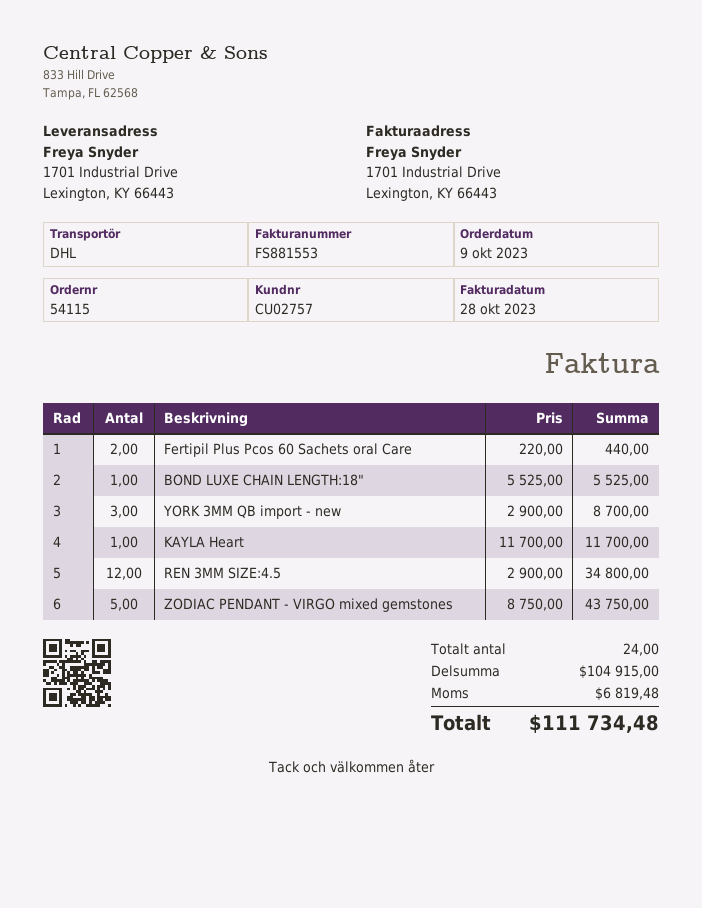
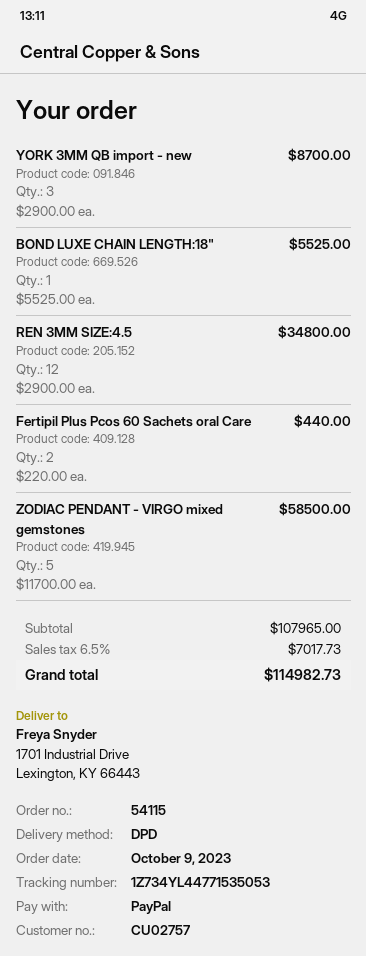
shipping method: DHL -> DPD
KAYLA Heart: 1 x 11700.00 = 11700.00 -> none
ZODIAC PENDANT - VIRGO mixed gemstones: 5 x 8750.00 = 43750.00 -> 5 x 11700.00 = 58500.00
subtotal: 104915.00 -> 107965.00
tax: 6819.48 -> 7017.73
total: 111734.48 -> 114982.73

